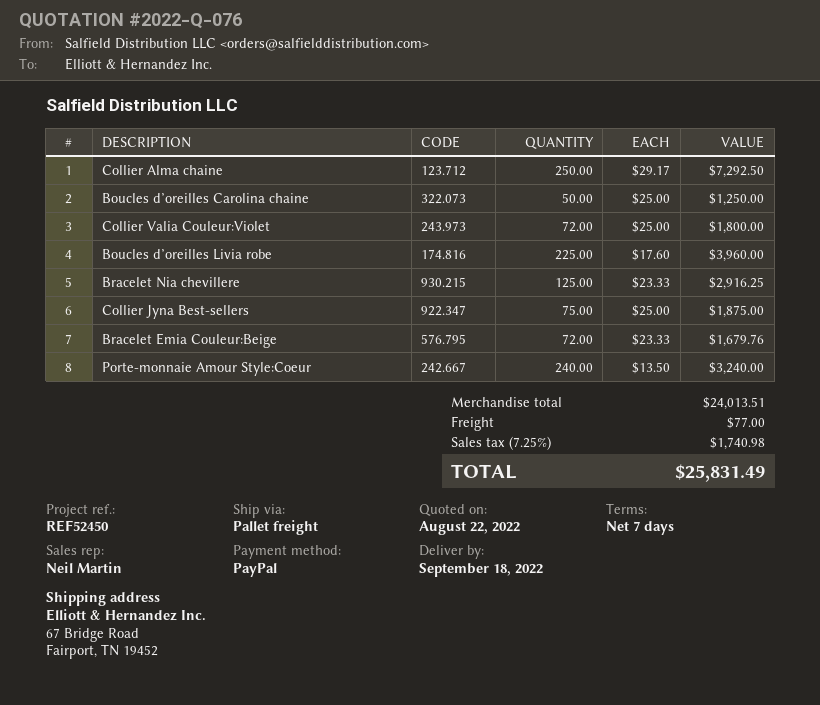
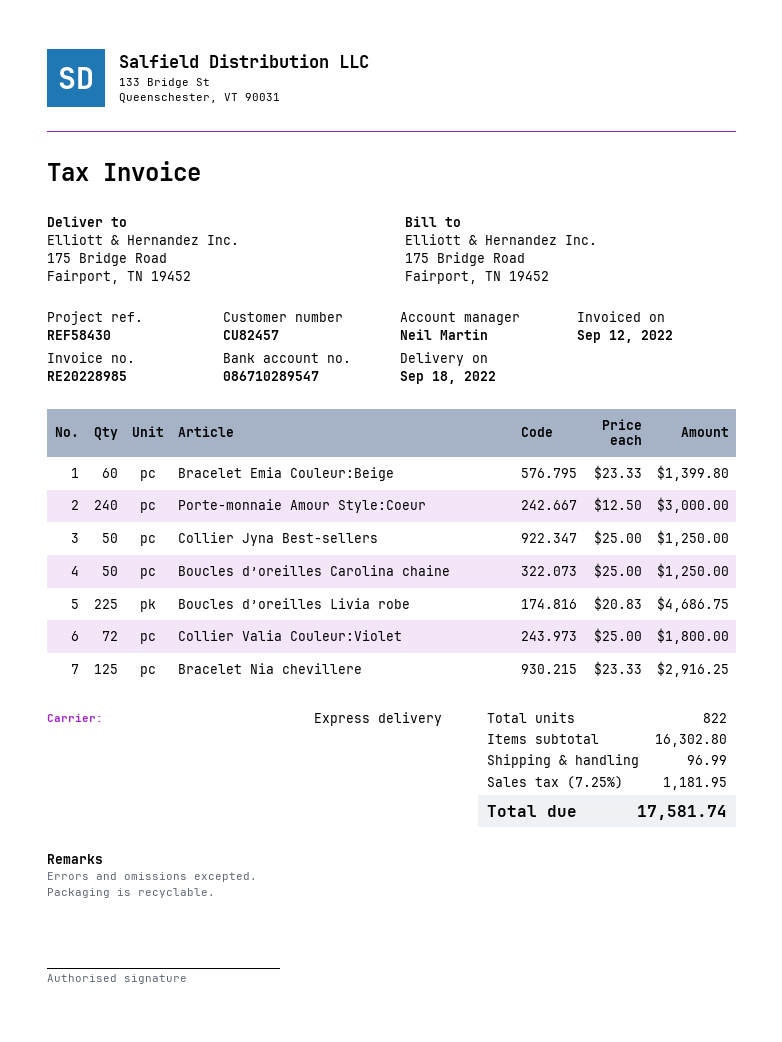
reference: REF52450 -> REF58430
shipping method: pallet freight -> express
ship to: 67 Bridge Road, Fairport, TN 19452 -> 175 Bridge Road, Fairport, TN 19452
Collier Alma chaine: 250 x 29.17 = 7292.50 -> none
Boucles d’oreilles Livia robe: 225 x 17.60 = 3960.00 -> 225 x 20.83 = 4686.75
Collier Jyna Best-sellers: 75 x 25.00 = 1875.00 -> 50 x 25.00 = 1250.00
Bracelet Emia Couleur:Beige: 72 x 23.33 = 1679.76 -> 60 x 23.33 = 1399.80
Porte-monnaie Amour Style:Coeur: 240 x 13.50 = 3240.00 -> 240 x 12.50 = 3000.00
subtotal: 24013.51 -> 16302.80
shipping: 77.00 -> 96.99
tax: 7.25% = 1740.98 -> 7.25% = 1181.95
total: 25831.49 -> 17581.74

